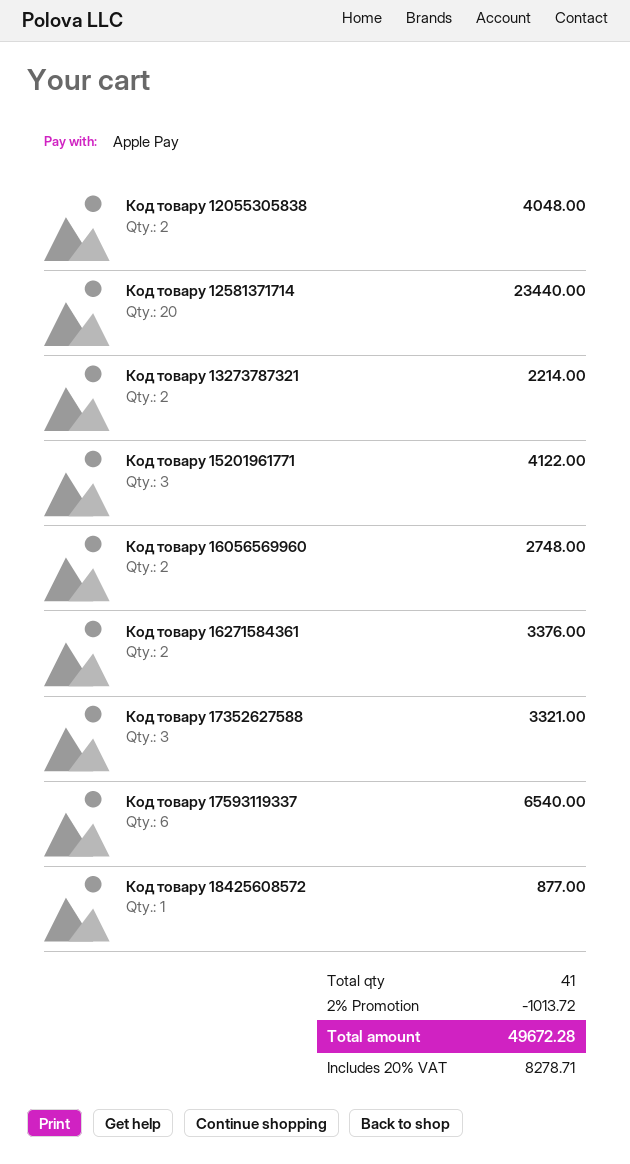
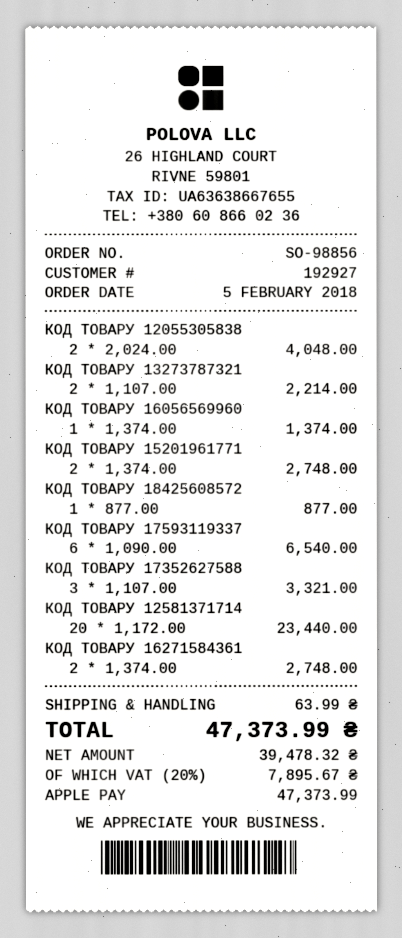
Код товару 15201961771: 3 for 4122.00 -> 2 for 2748.00
Код товару 16056569960: 2 for 2748.00 -> 1 for 1374.00
Код товару 16271584361: 2 for 3376.00 -> 2 for 2748.00
discount: 2% = 1013.72 -> none
shipping: none -> 63.99
tax: 20% = 8278.71 -> 20% = 7895.67
total: 49672.28 -> 47373.99

